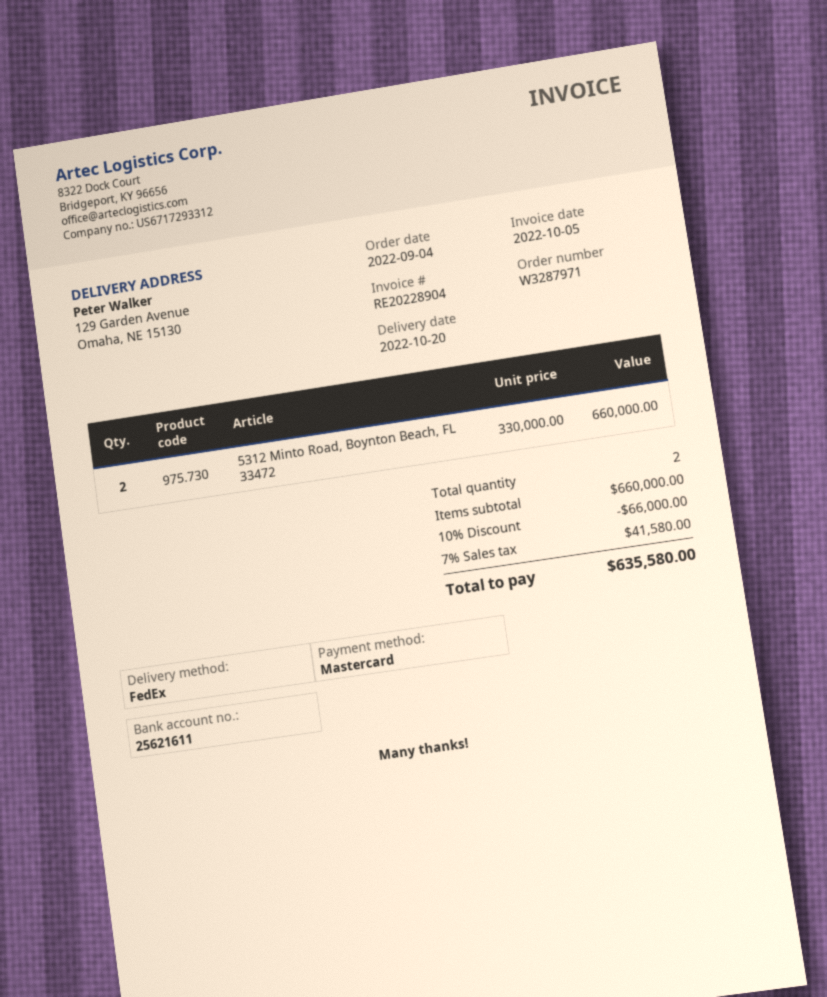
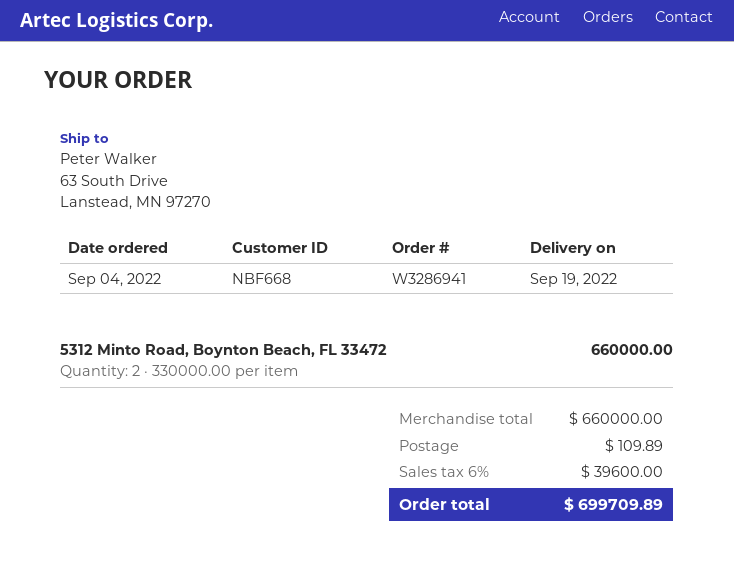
order number: W3287971 -> W3286941
delivery date: 2022-10-20 -> 2022-09-19
ship to: 129 Garden Avenue, Omaha, NE 15130 -> 63 South Drive, Lanstead, MN 97270
discount: 10% = 66000.00 -> none
shipping: none -> 109.89
tax: 7% = 41580.00 -> 6% = 39600.00
total: 635580.00 -> 699709.89

